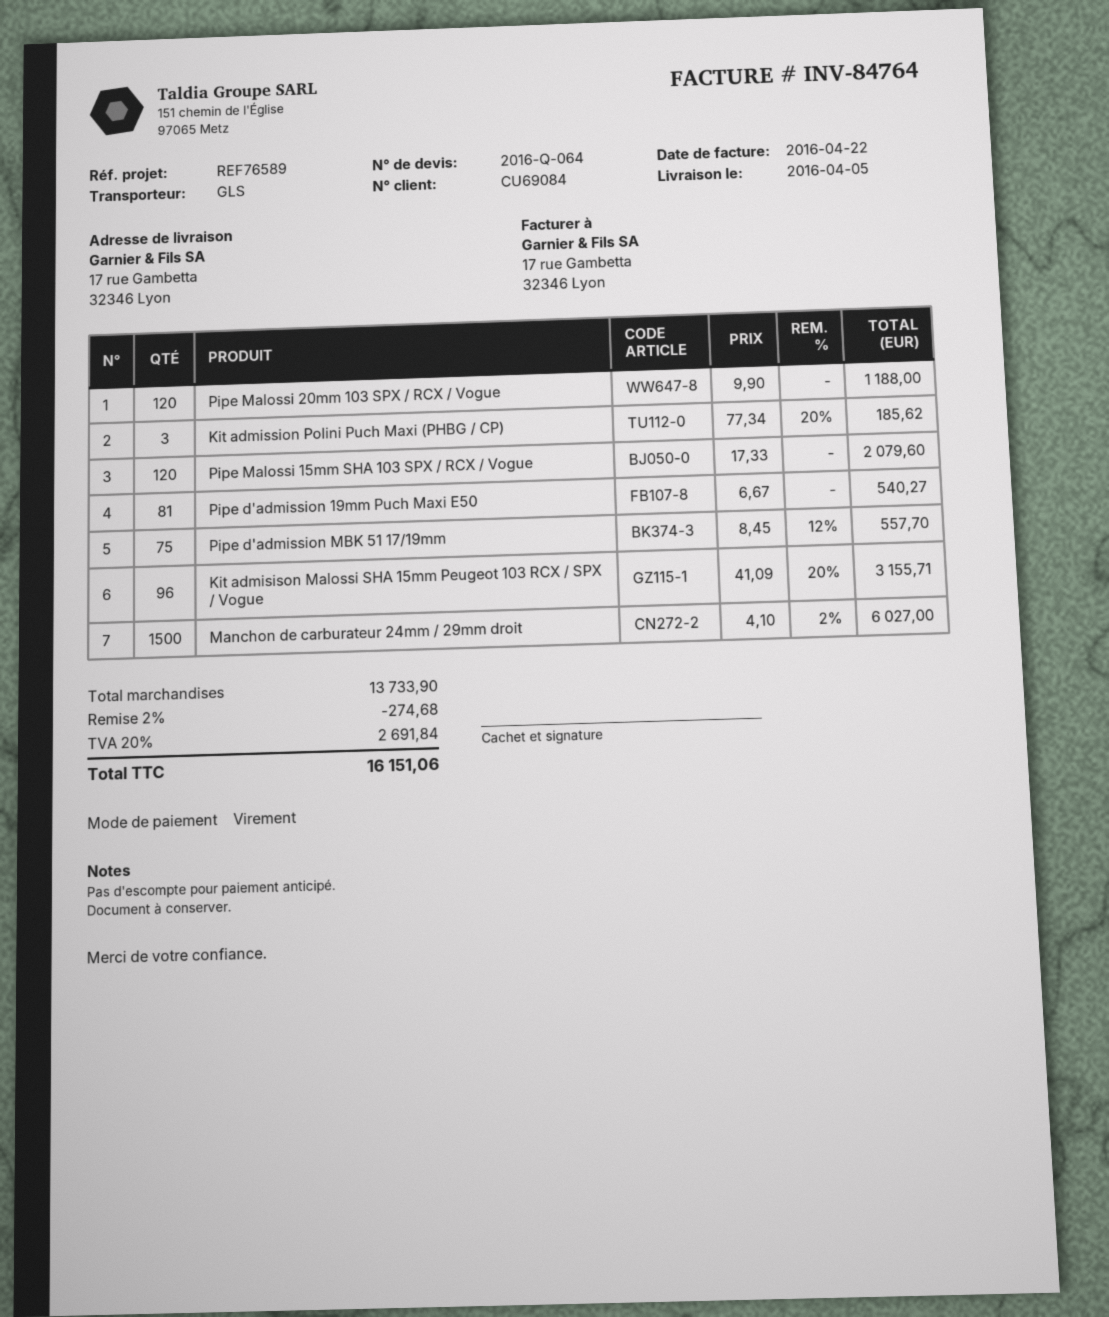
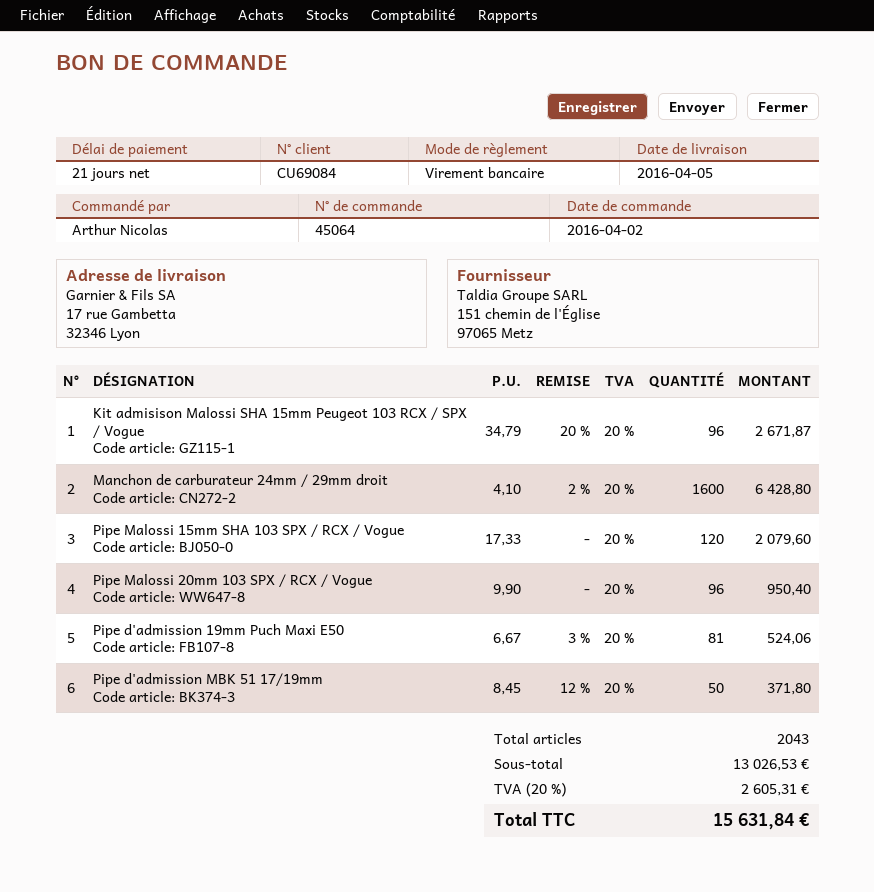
Pipe Malossi 20mm 103 SPX / RCX / Vogue: 120 x 9.90 = 1188.00 -> 96 x 9.90 = 950.40
Kit admission Polini Puch Maxi (PHBG / CP): 3 x 77.34 - 20% = 185.62 -> none
Pipe d'admission 19mm Puch Maxi E50: 81 x 6.67 = 540.27 -> 81 x 6.67 - 3% = 524.06
Pipe d'admission MBK 51 17/19mm: 75 x 8.45 - 12% = 557.70 -> 50 x 8.45 - 12% = 371.80
Kit admisison Malossi SHA 15mm Peugeot 103 RCX / SPX / Vogue: 96 x 41.09 - 20% = 3155.71 -> 96 x 34.79 - 20% = 2671.87
Manchon de carburateur 24mm / 29mm droit: 1500 x 4.10 - 2% = 6027.00 -> 1600 x 4.10 - 2% = 6428.80
subtotal: 13733.90 -> 13026.53
discount: 2% = 274.68 -> none
tax: 20% = 2691.84 -> 20% = 2605.31
total: 16151.06 -> 15631.84

